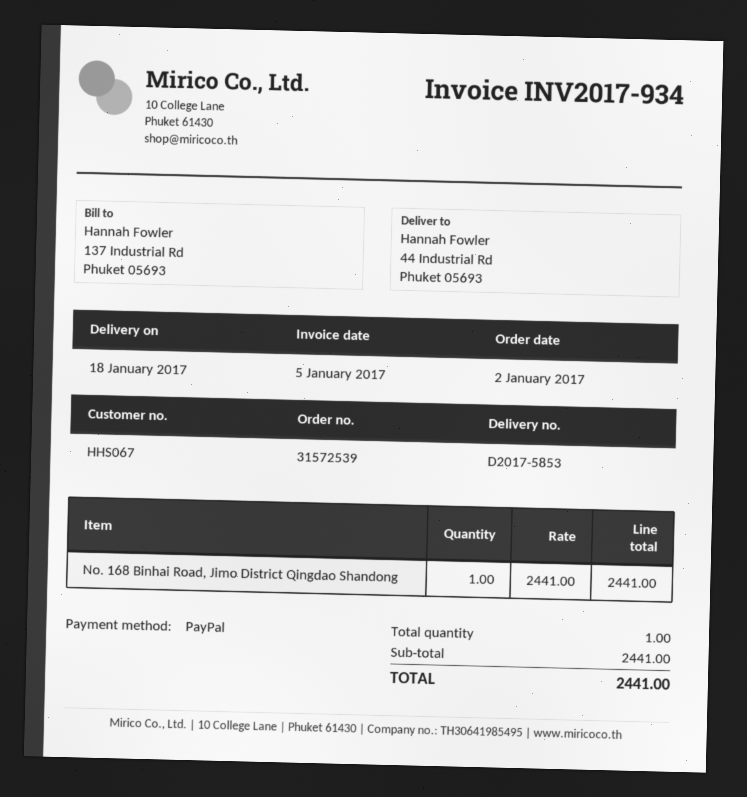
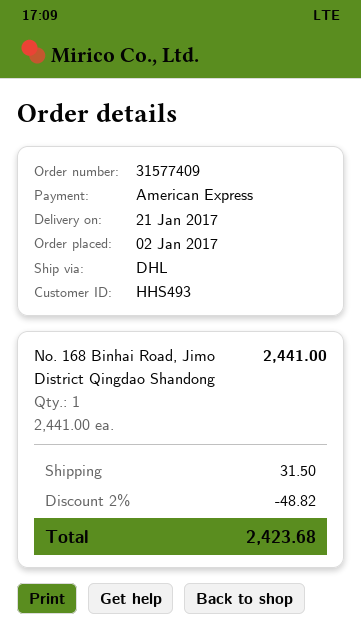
order number: 31572539 -> 31577409
delivery date: 2017-01-18 -> 2017-01-21
customer number: HHS067 -> HHS493
payment method: PayPal -> American Express
discount: none -> 2% = 48.82
shipping: none -> 31.50
total: 2441.00 -> 2423.68

